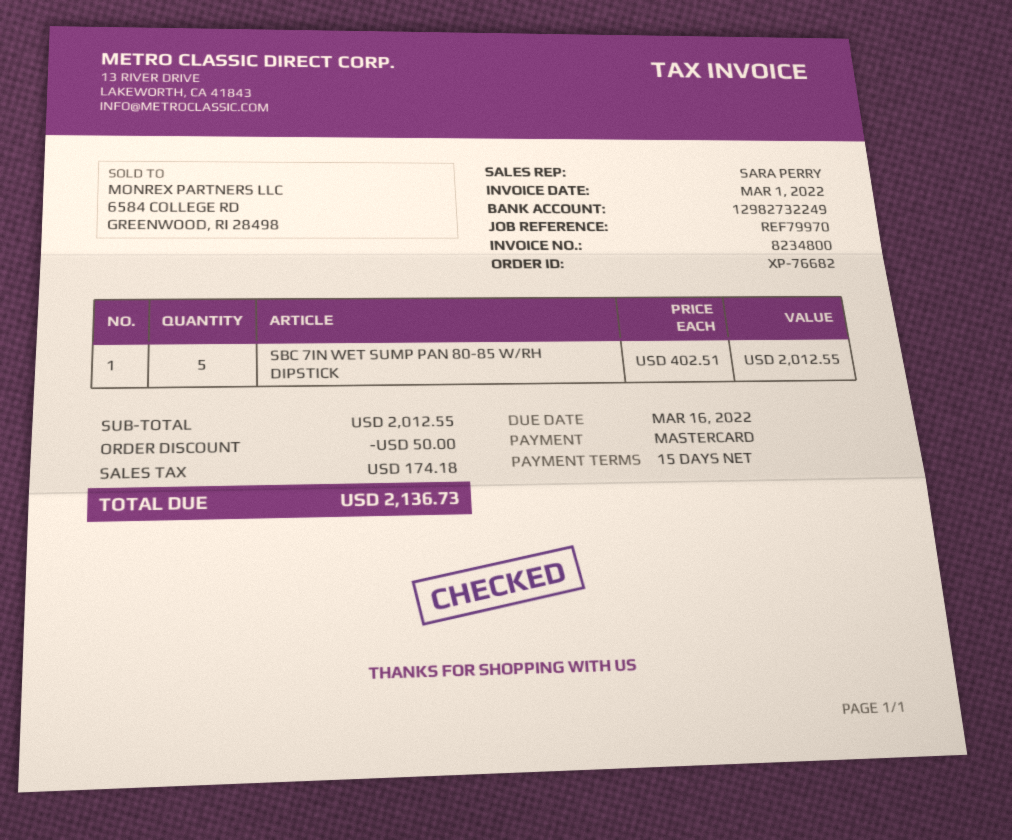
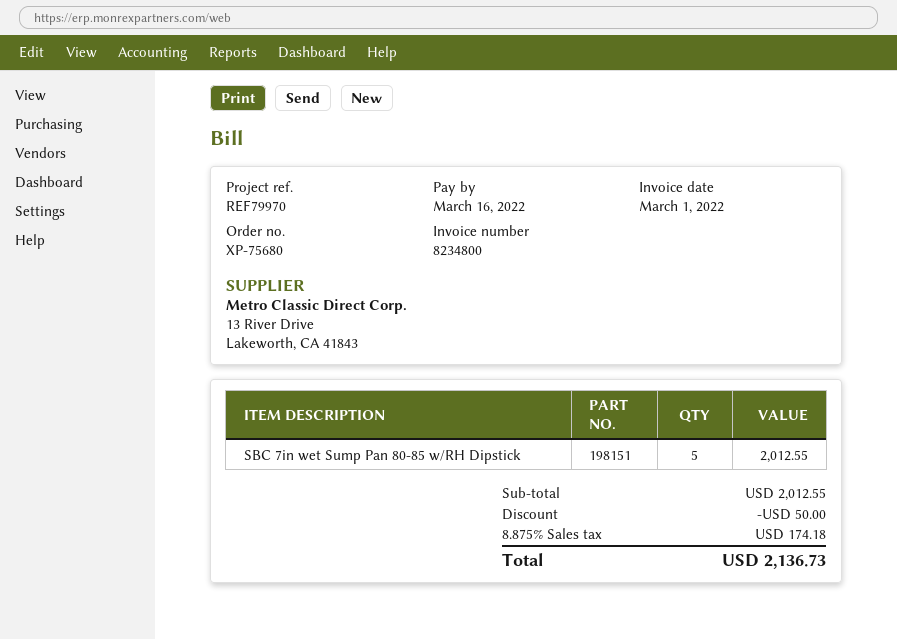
order number: XP-76682 -> XP-75680

